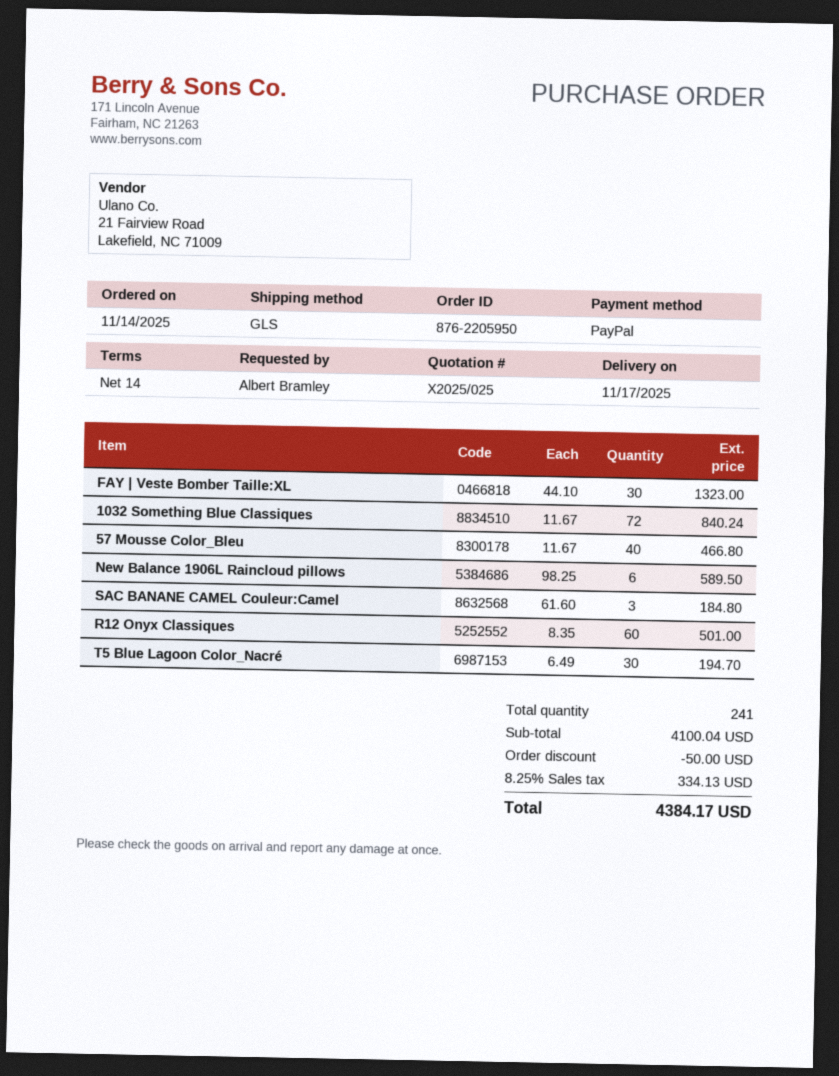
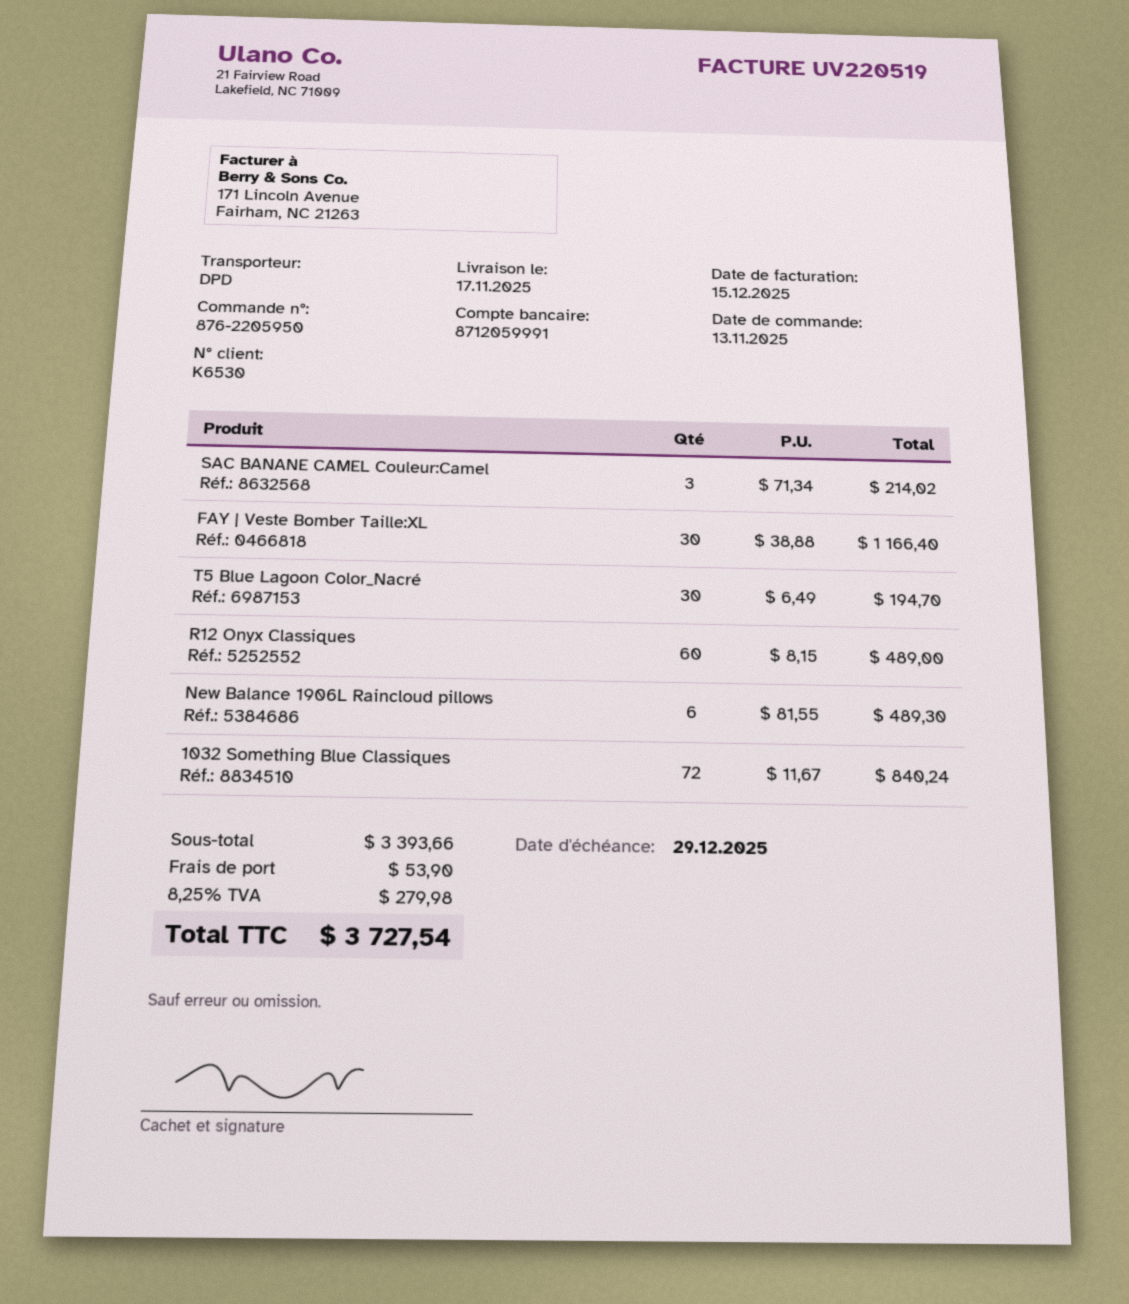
order date: 2025-11-14 -> 2025-11-13
shipping method: GLS -> DPD
FAY | Veste Bomber Taille:XL: 30 x 44.10 = 1323.00 -> 30 x 38.88 = 1166.40
57 Mousse Color_Bleu: 40 x 11.67 = 466.80 -> none
New Balance 1906L Raincloud pillows: 6 x 98.25 = 589.50 -> 6 x 81.55 = 489.30
SAC BANANE CAMEL Couleur:Camel: 3 x 61.60 = 184.80 -> 3 x 71.34 = 214.02
R12 Onyx Classiques: 60 x 8.35 = 501.00 -> 60 x 8.15 = 489.00
subtotal: 4100.04 -> 3393.66
discount: 50.00 -> none
shipping: none -> 53.90
tax: 8.25% = 334.13 -> 8.25% = 279.98
total: 4384.17 -> 3727.54

